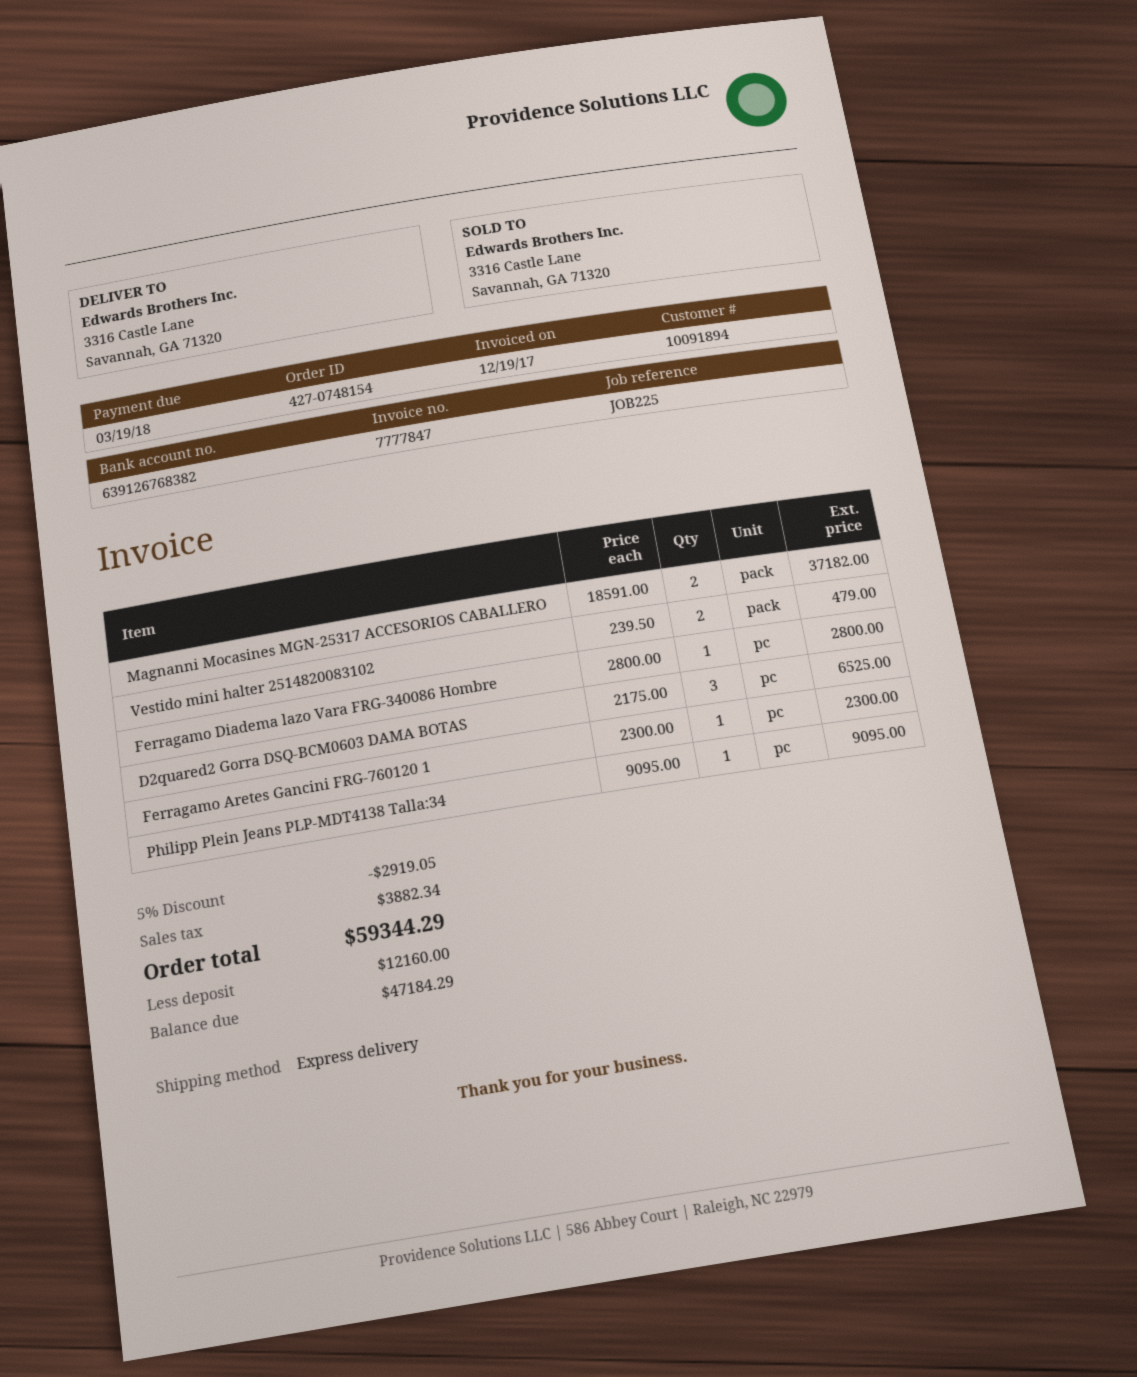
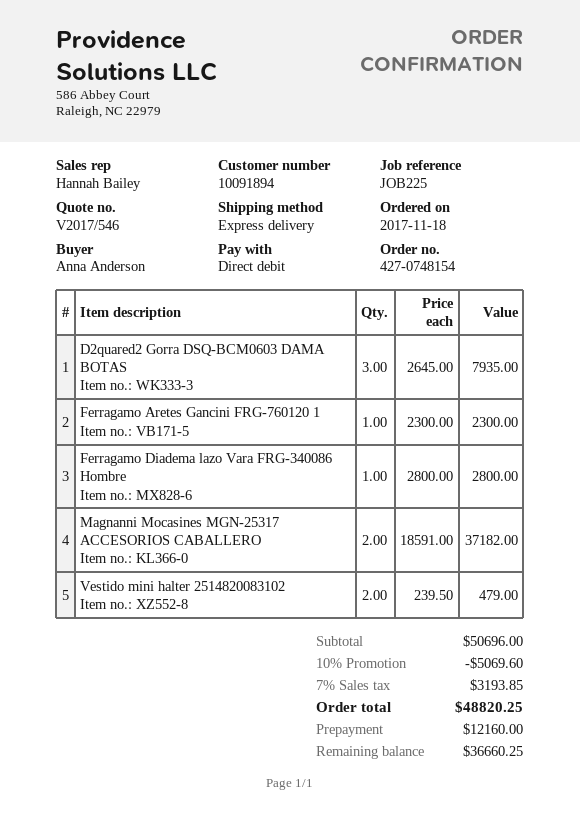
D2quared2 Gorra DSQ-BCM0603 DAMA BOTAS: 3 x 2175.00 = 6525.00 -> 3 x 2645.00 = 7935.00
Philipp Plein Jeans PLP-MDT4138 Talla:34: 1 x 9095.00 = 9095.00 -> none
discount: 5% = 2919.05 -> 10% = 5069.60
tax: 3882.34 -> 3193.85
total: 59344.29 -> 48820.25
balance: 47184.29 -> 36660.25

